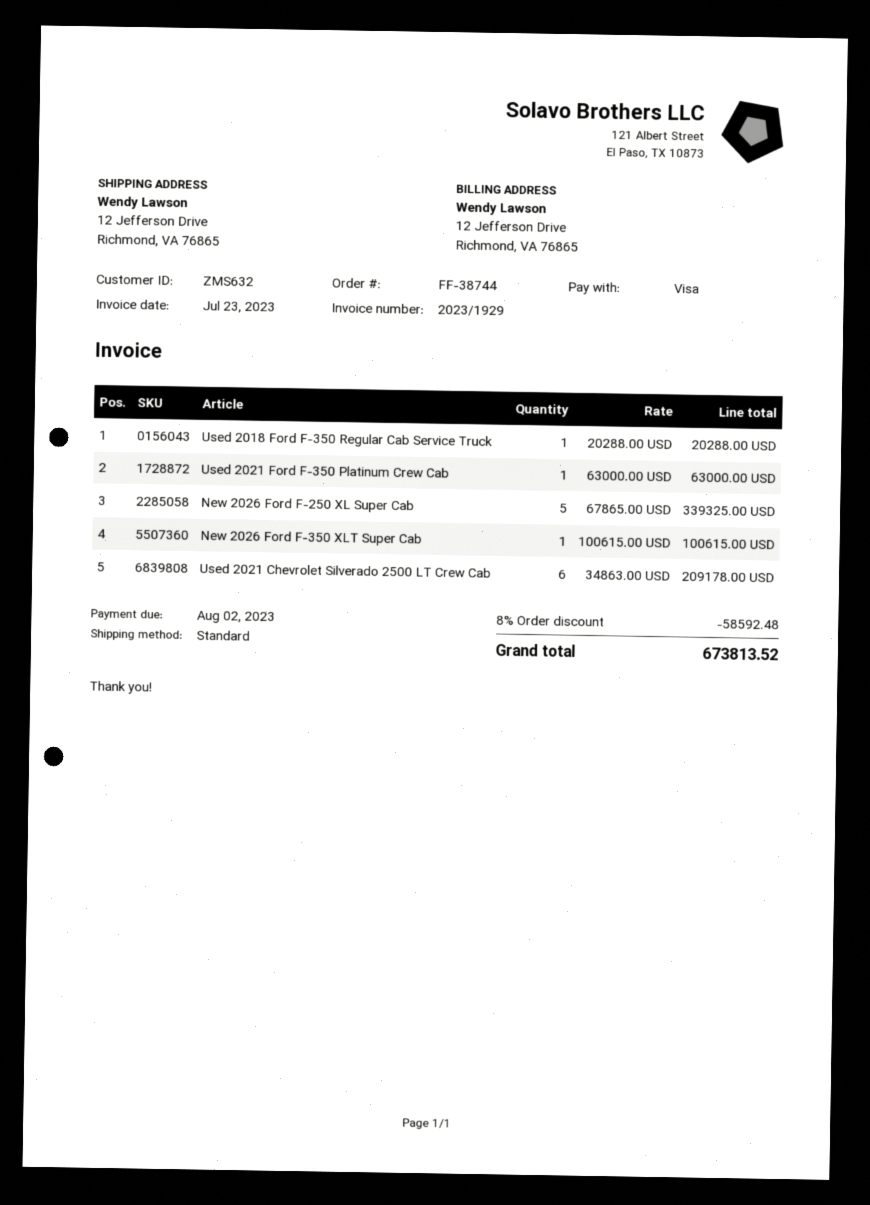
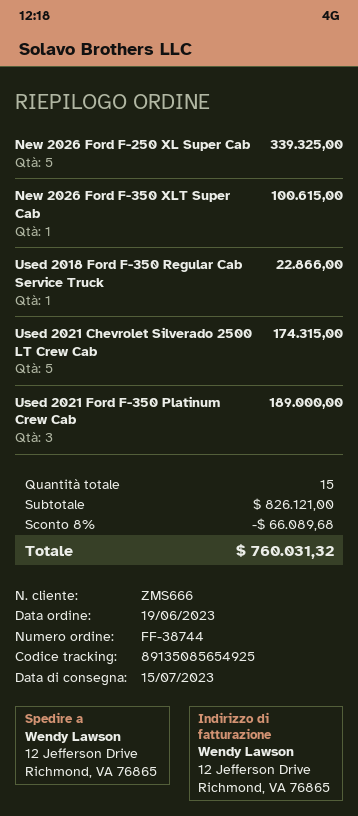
customer number: ZMS632 -> ZMS666
Used 2018 Ford F-350 Regular Cab Service Truck: 1 for 20288.00 -> 1 for 22866.00
Used 2021 Ford F-350 Platinum Crew Cab: 1 for 63000.00 -> 3 for 189000.00
Used 2021 Chevrolet Silverado 2500 LT Crew Cab: 6 for 209178.00 -> 5 for 174315.00
discount: 8% = 58592.48 -> 8% = 66089.68
total: 673813.52 -> 760031.32

